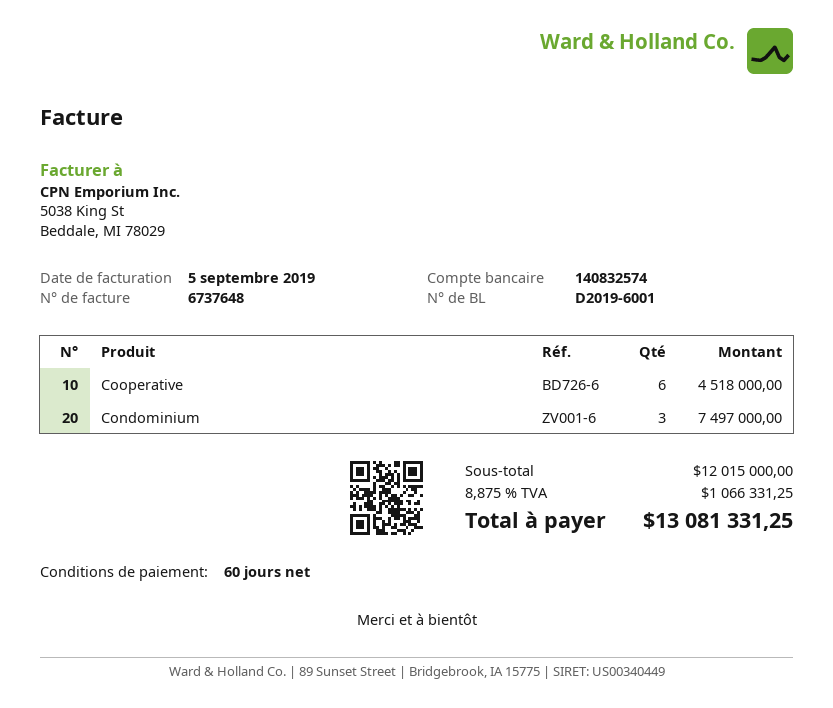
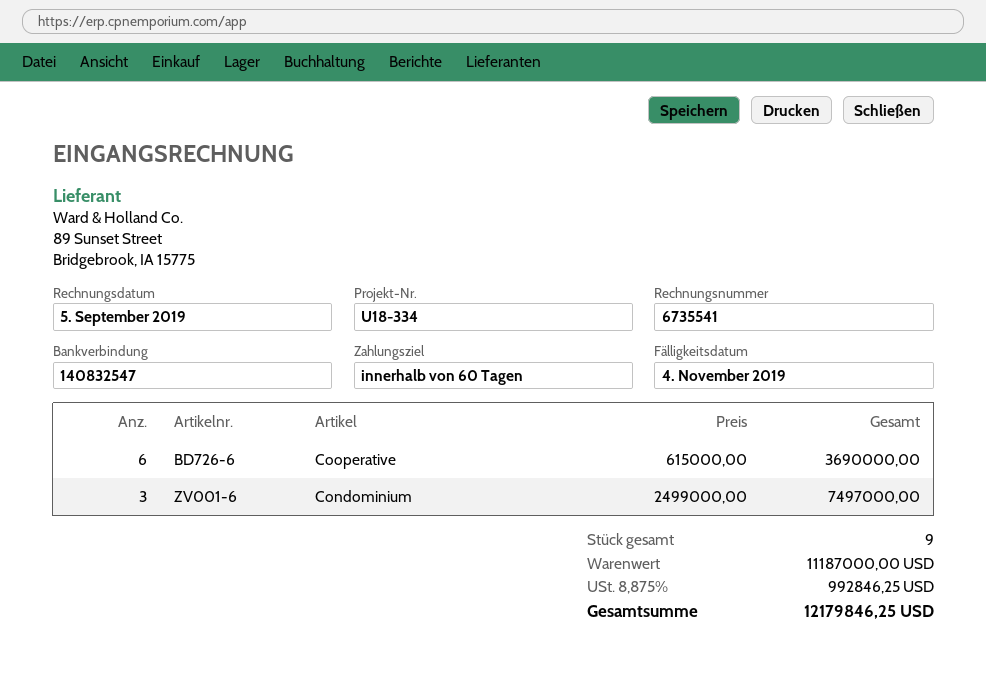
invoice number: 6737648 -> 6735541
bank account: 140832574 -> 140832547
Cooperative: 6 for 4518000.00 -> 6 for 3690000.00
subtotal: 12015000.00 -> 11187000.00
tax: 8.875% = 1066331.25 -> 8.875% = 992846.25
total: 13081331.25 -> 12179846.25

